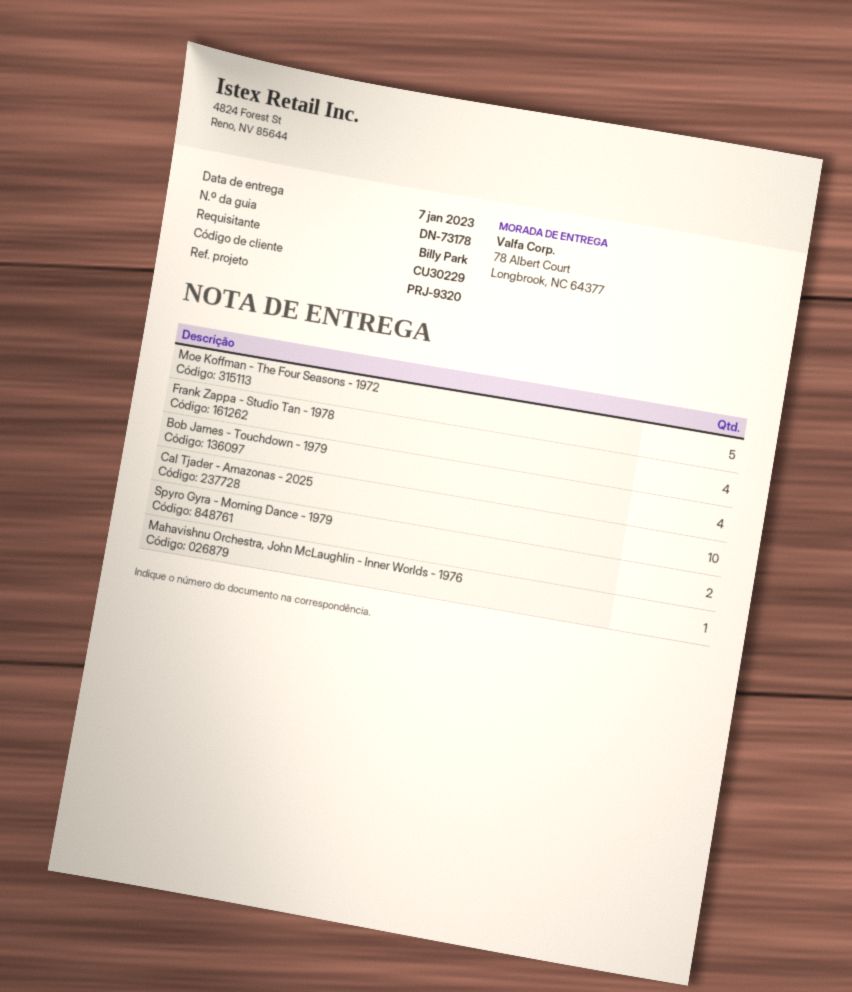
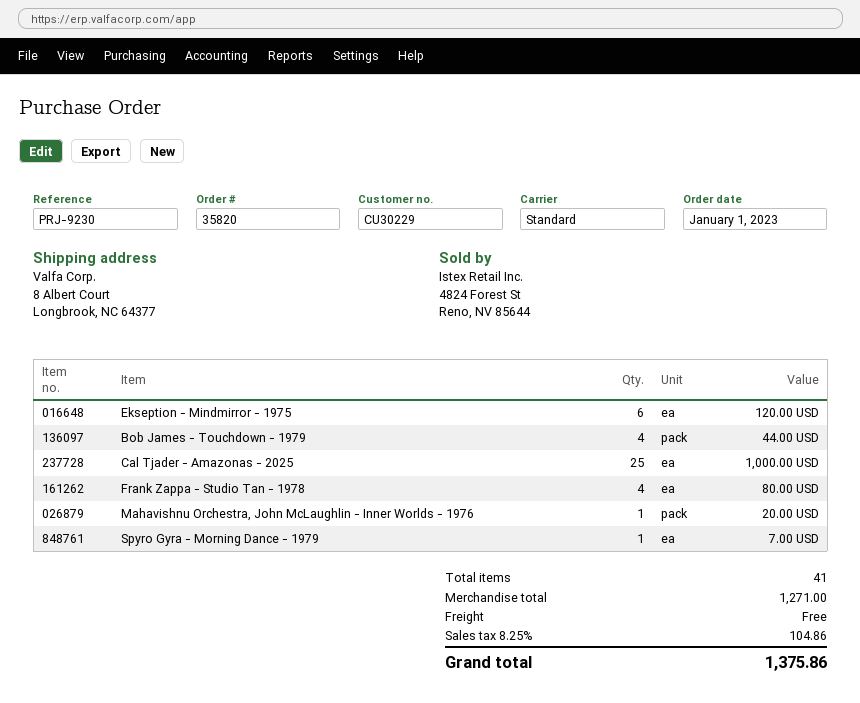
reference: PRJ-9320 -> PRJ-9230
ship to: 78 Albert Court, Longbrook, NC 64377 -> 8 Albert Court, Longbrook, NC 64377
Moe Koffman - The Four Seasons - 1972: 5 -> none
Cal Tjader - Amazonas - 2025: 10 -> 25
Spyro Gyra - Morning Dance - 1979: 2 -> 1
Ekseption - Mindmirror - 1975: none -> 6

